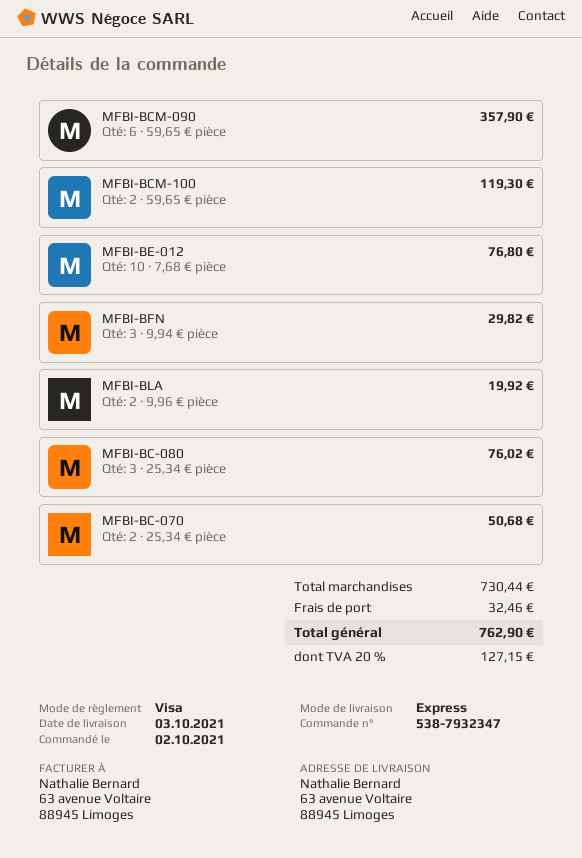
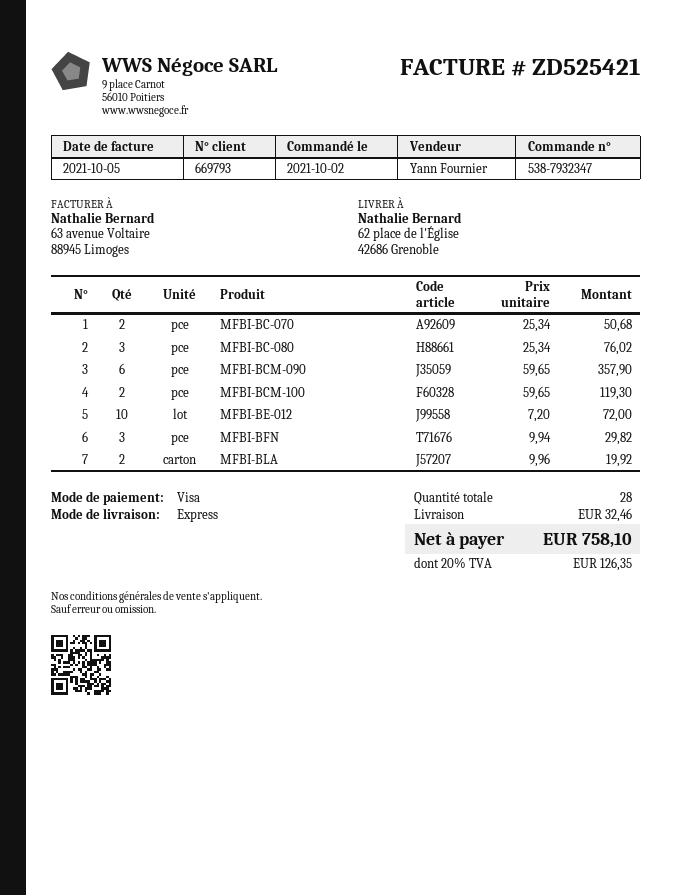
ship to: 63 avenue Voltaire, 88945 Limoges -> 62 place de l'Église, 42686 Grenoble
MFBI-BE-012: 10 x 7.68 = 76.80 -> 10 x 7.20 = 72.00
tax: 20% = 127.15 -> 20% = 126.35
total: 762.90 -> 758.10

